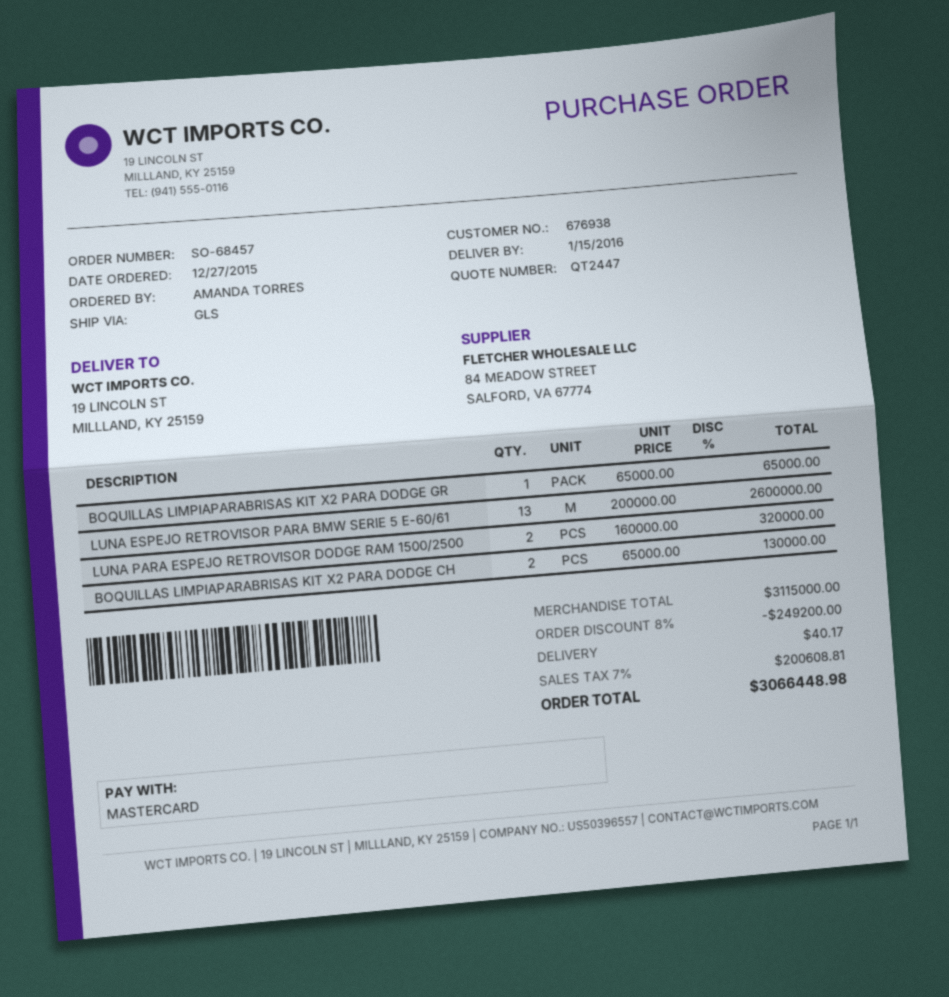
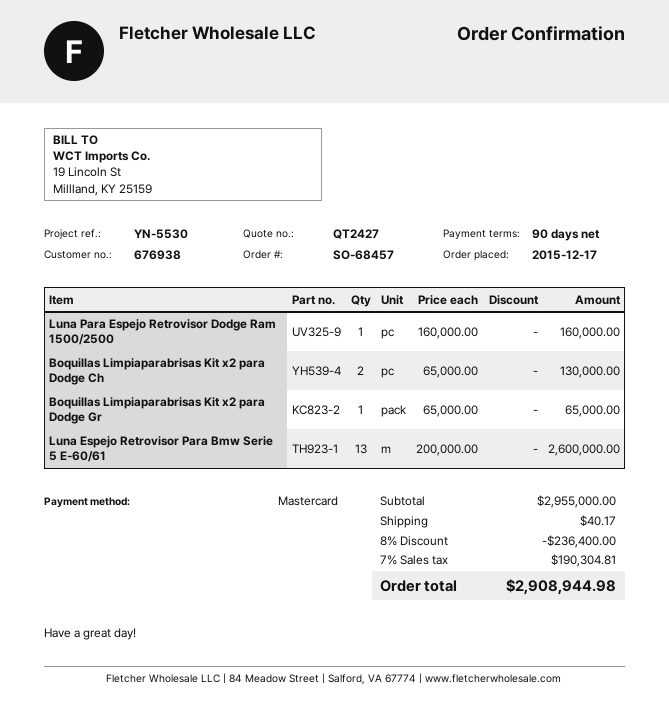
quote number: QT2447 -> QT2427
order date: 2015-12-27 -> 2015-12-17
LUNA PARA ESPEJO RETROVISOR DODGE RAM 1500/2500: 2 x 160000.00 = 320000.00 -> 1 x 160000.00 = 160000.00
subtotal: 3115000.00 -> 2955000.00
discount: 8% = 249200.00 -> 8% = 236400.00
tax: 7% = 200608.81 -> 7% = 190304.81
total: 3066448.98 -> 2908944.98

